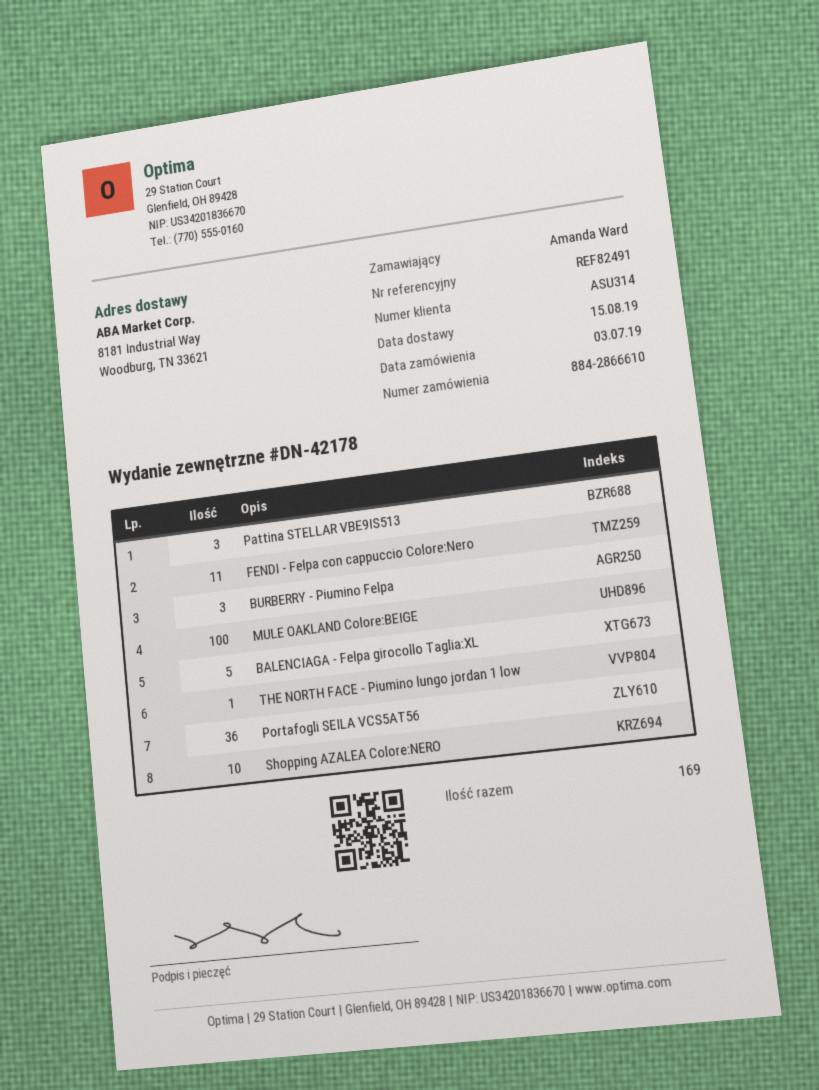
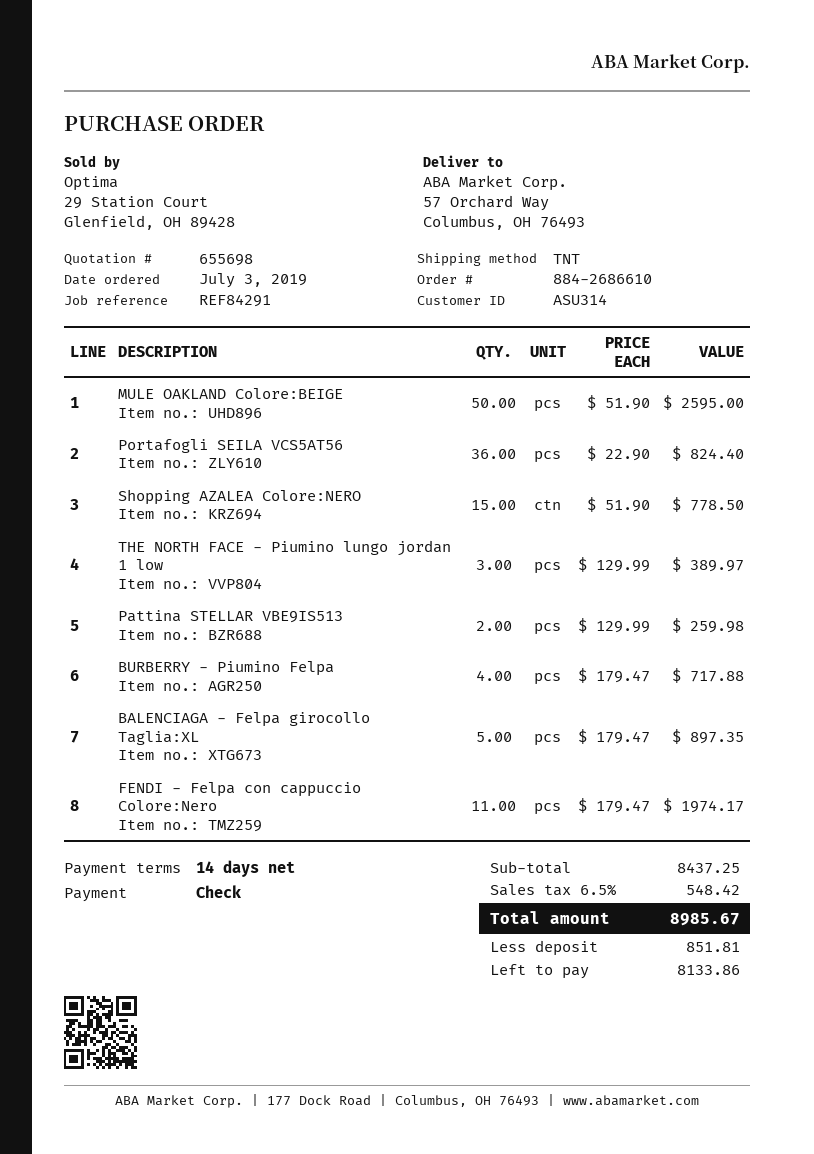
order number: 884-2866610 -> 884-2686610
reference: REF82491 -> REF84291
ship to: 8181 Industrial Way, Woodburg, TN 33621 -> 57 Orchard Way, Columbus, OH 76493
Pattina STELLAR VBE9IS513: 3 -> 2
BURBERRY - Piumino Felpa: 3 -> 4
MULE OAKLAND Colore:BEIGE: 100 -> 50
THE NORTH FACE - Piumino lungo jordan 1 low: 1 -> 3
Shopping AZALEA Colore:NERO: 10 -> 15

